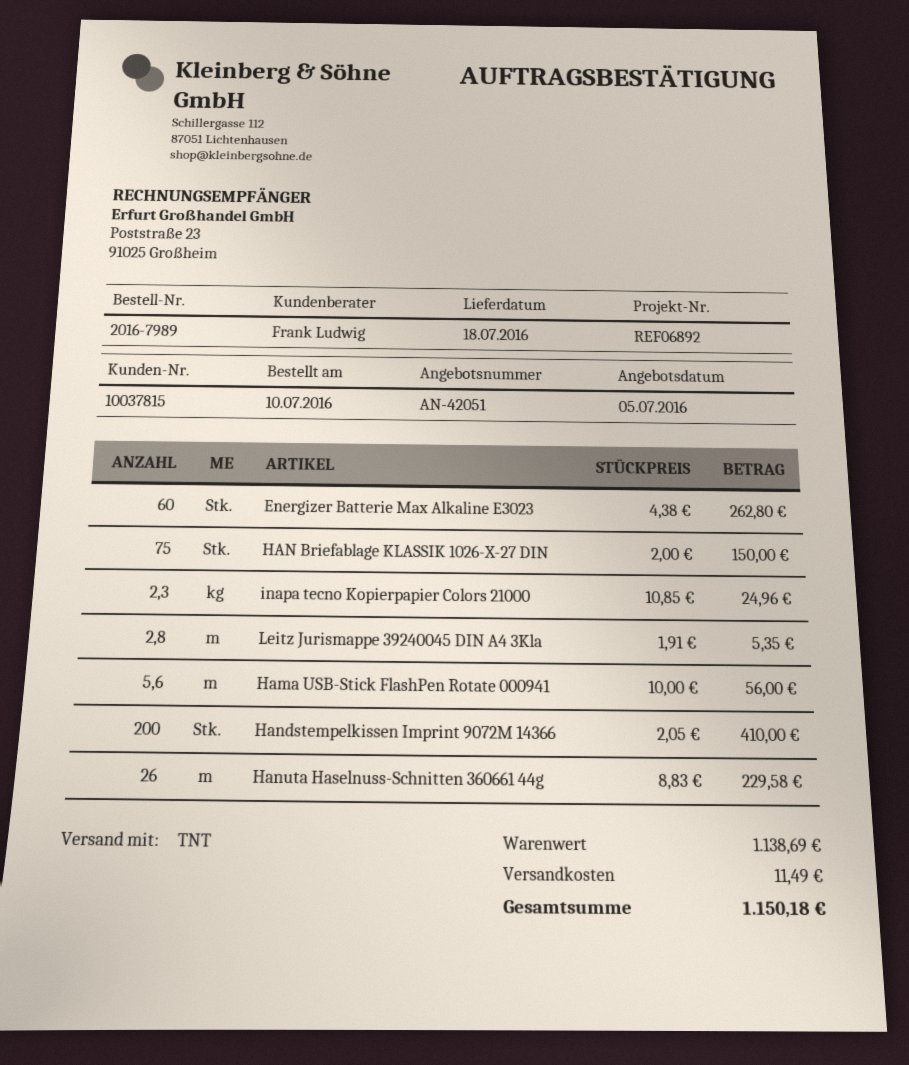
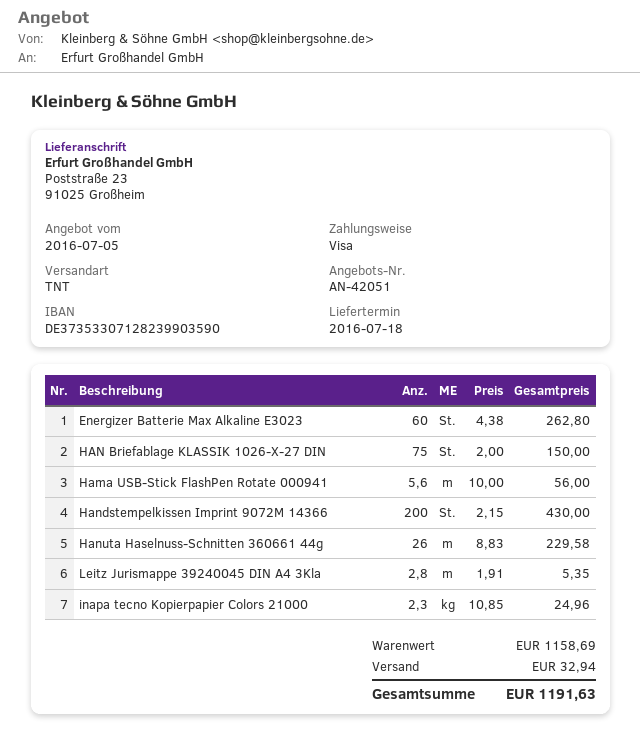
Handstempelkissen Imprint 9072M 14366: 200 x 2.05 = 410.00 -> 200 x 2.15 = 430.00
subtotal: 1138.69 -> 1158.69
shipping: 11.49 -> 32.94
total: 1150.18 -> 1191.63

